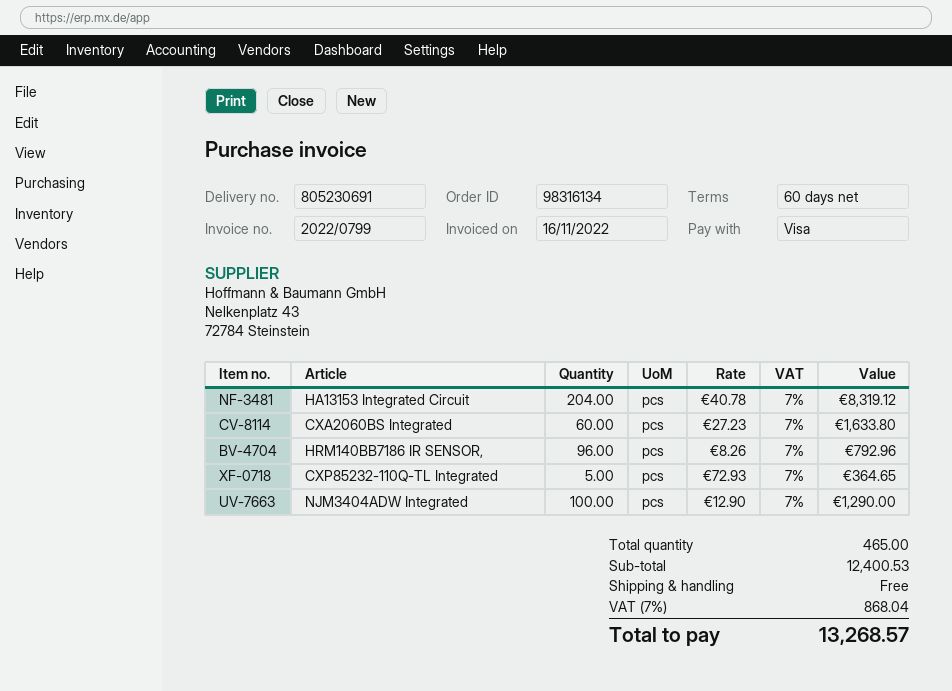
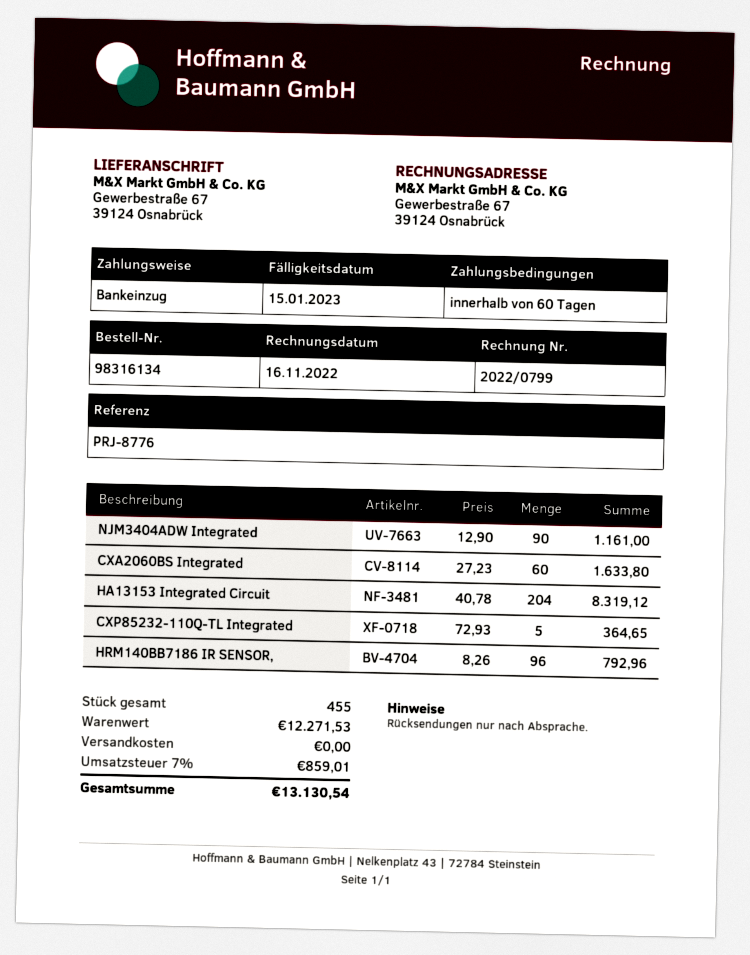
payment method: Visa -> direct debit
NJM3404ADW Integrated: 100 x 12.90 = 1290.00 -> 90 x 12.90 = 1161.00
total quantity: 465 -> 455
subtotal: 12400.53 -> 12271.53
tax: 7% = 868.04 -> 7% = 859.01
total: 13268.57 -> 13130.54

